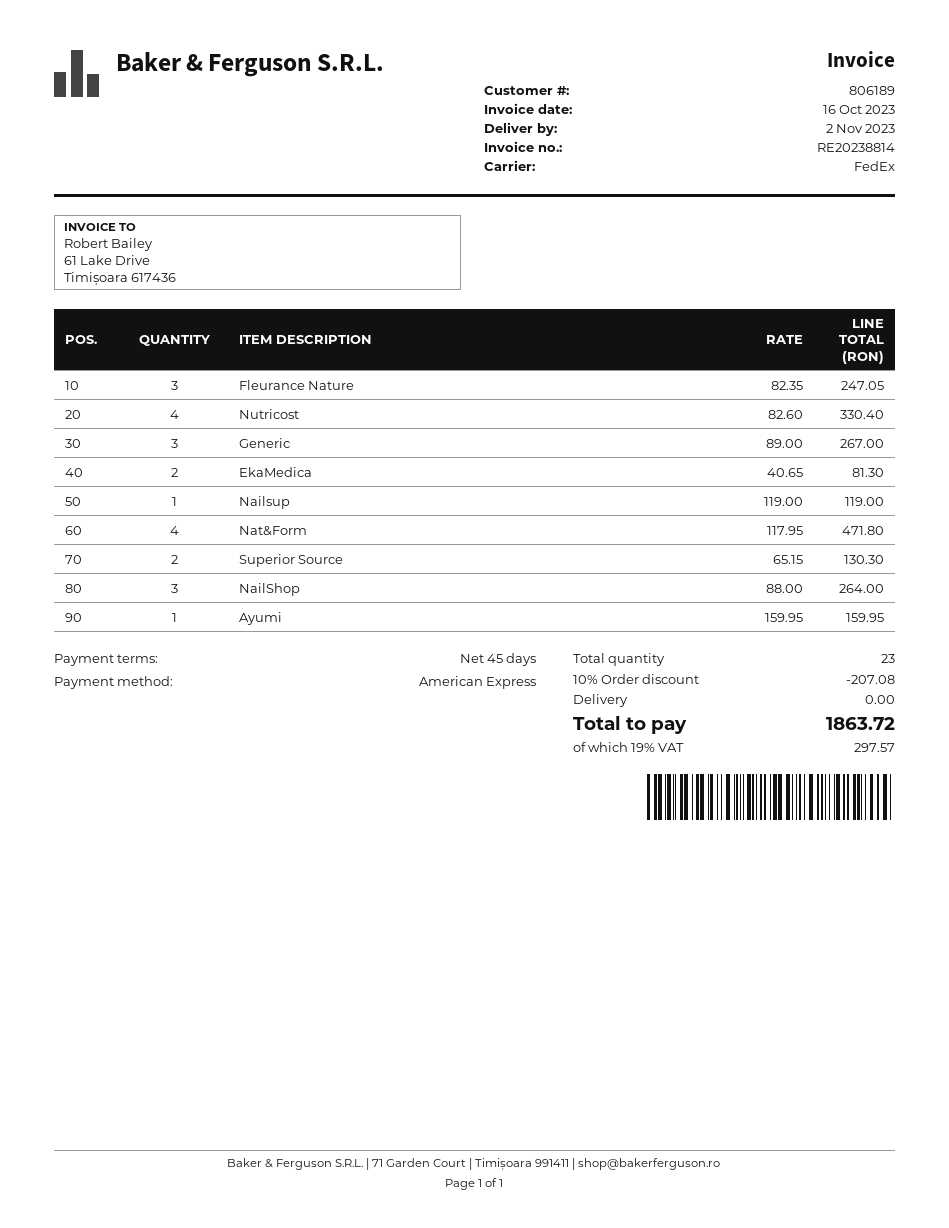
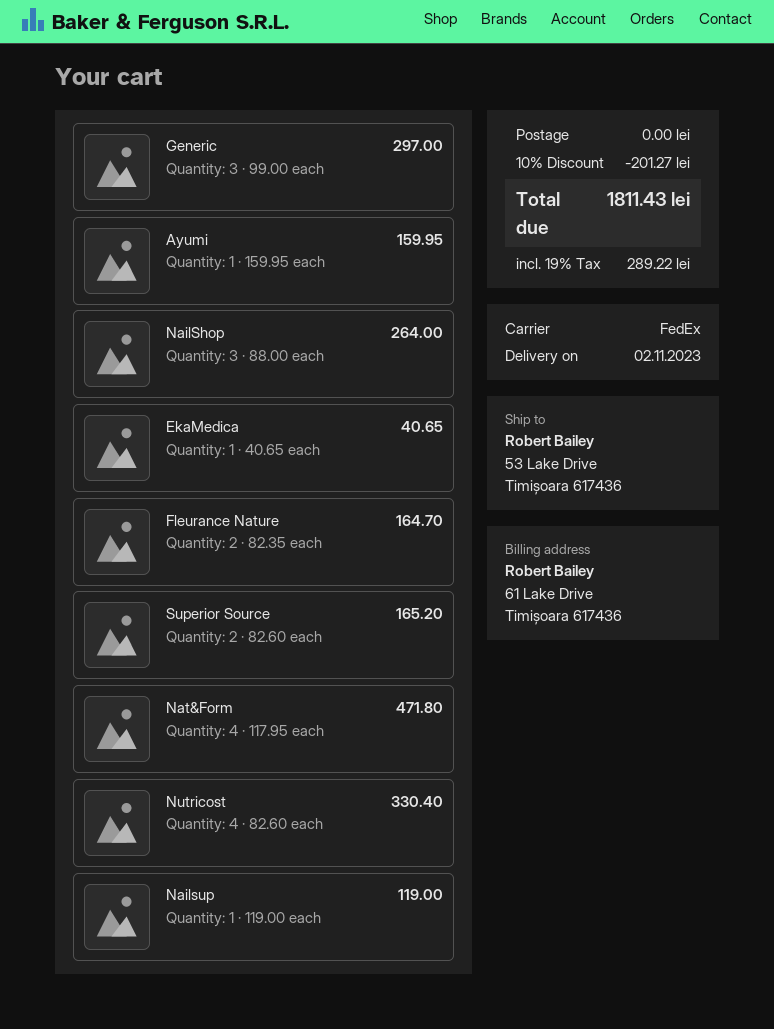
Fleurance Nature: 3 x 82.35 = 247.05 -> 2 x 82.35 = 164.70
Generic: 3 x 89.00 = 267.00 -> 3 x 99.00 = 297.00
EkaMedica: 2 x 40.65 = 81.30 -> 1 x 40.65 = 40.65
Superior Source: 2 x 65.15 = 130.30 -> 2 x 82.60 = 165.20
discount: 10% = 207.08 -> 10% = 201.27
tax: 19% = 297.57 -> 19% = 289.22
total: 1863.72 -> 1811.43

